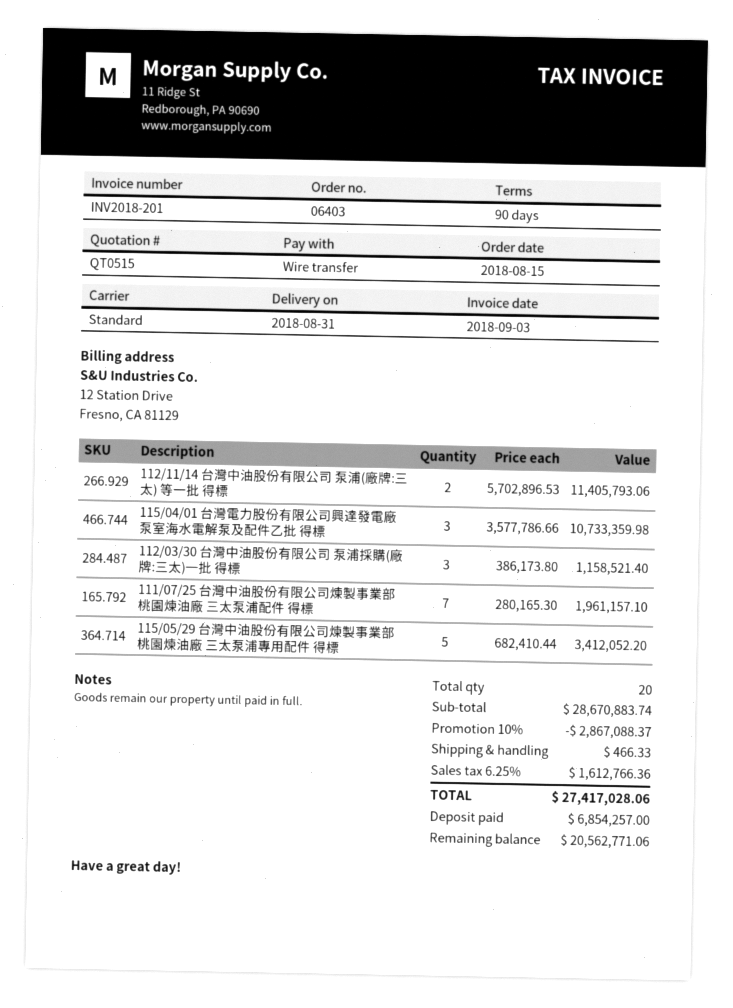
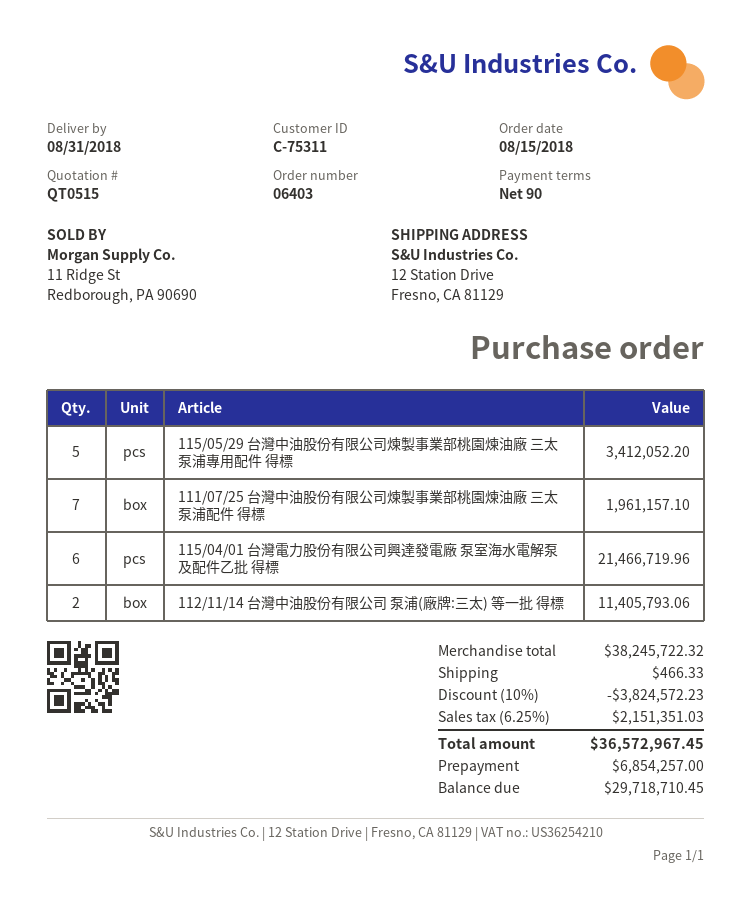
115/04/01 台灣電力股份有限公司興達發電廠 泵室海水電解泵及配件乙批 得標: 3 for 10733359.98 -> 6 for 21466719.96
112/03/30 台灣中油股份有限公司 泵浦採購(廠牌:三太)一批 得標: 3 for 1158521.40 -> none
subtotal: 28670883.74 -> 38245722.32
discount: 10% = 2867088.37 -> 10% = 3824572.23
tax: 6.25% = 1612766.36 -> 6.25% = 2151351.03
total: 27417028.06 -> 36572967.45
balance: 20562771.06 -> 29718710.45

